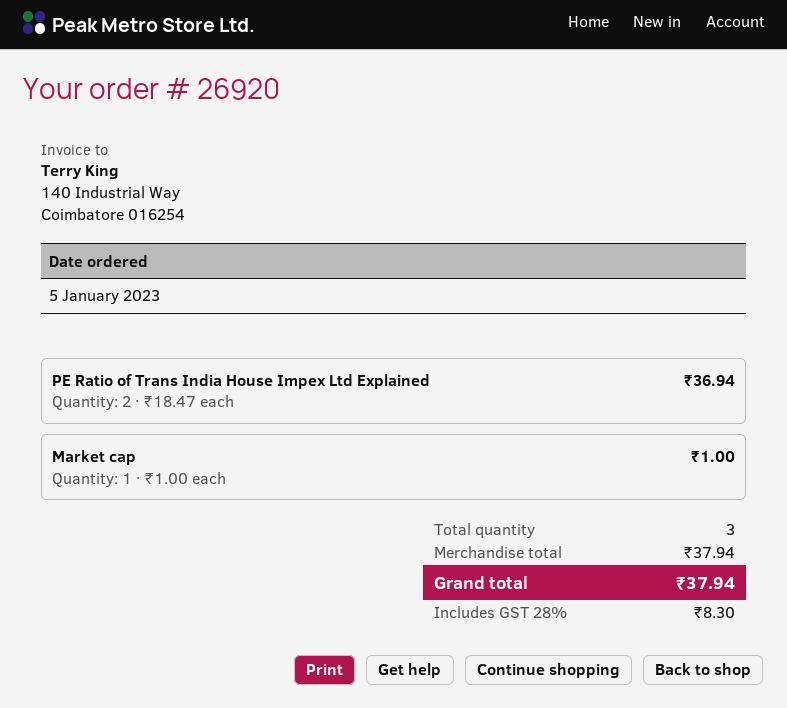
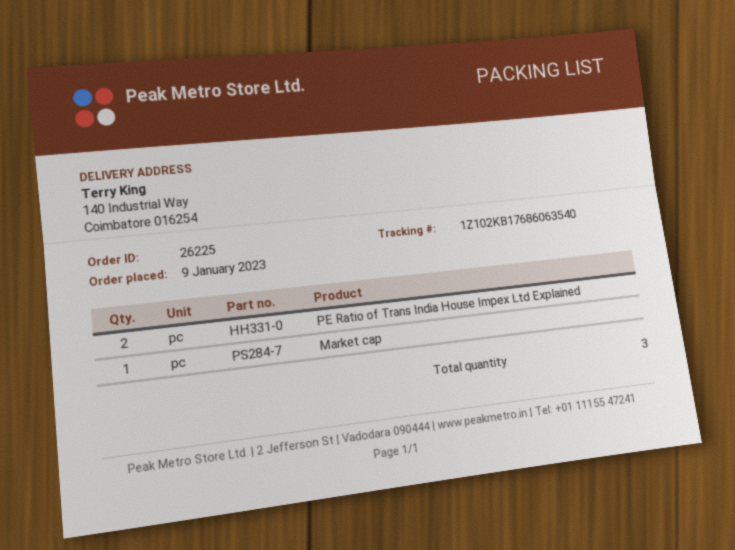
order number: 26920 -> 26225
order date: 2023-01-05 -> 2023-01-09

